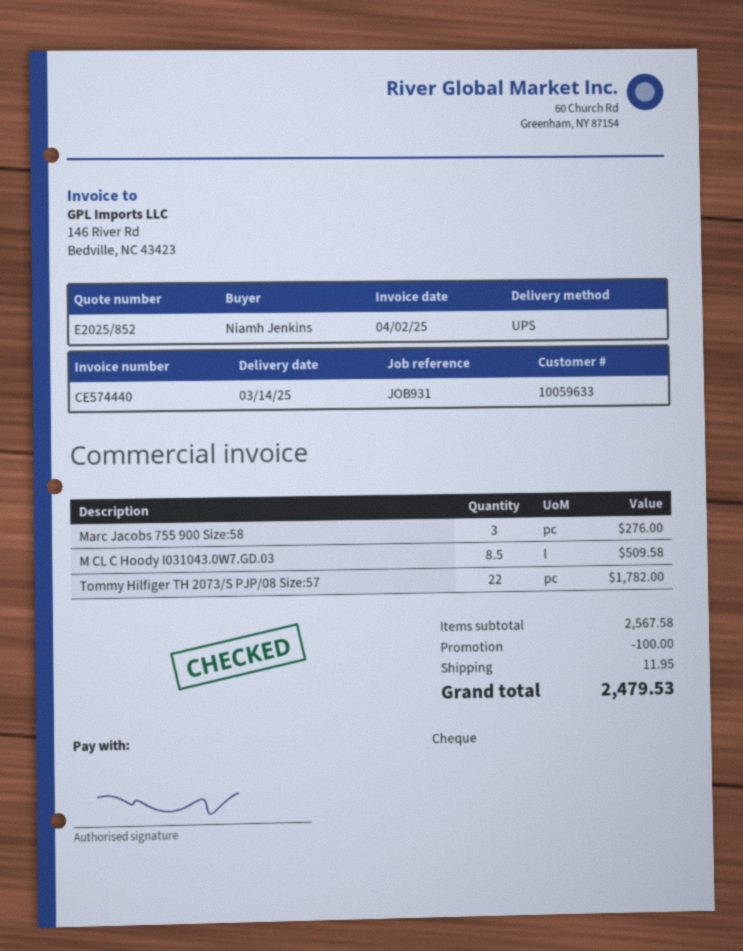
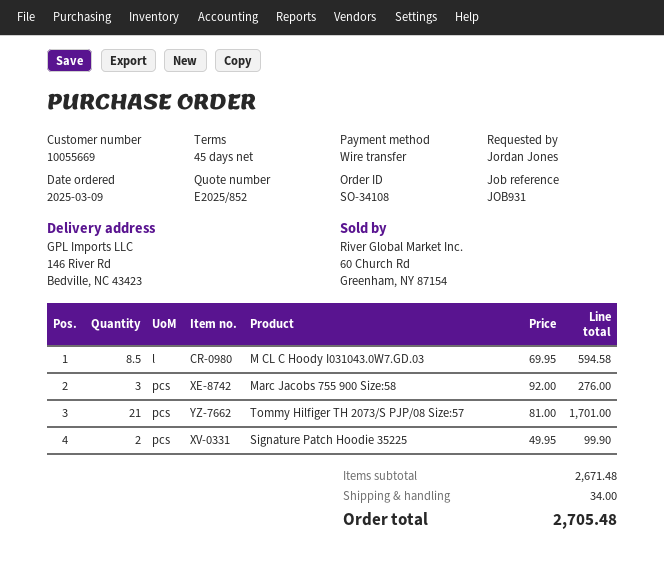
customer number: 10059633 -> 10055669
ordered by: Niamh Jenkins -> Jordan Jones
payment method: cheque -> bank transfer
M CL C Hoody I031043.0W7.GD.03: 8.5 for 509.58 -> 8.5 for 594.58
Tommy Hilfiger TH 2073/S PJP/08 Size:57: 22 for 1782.00 -> 21 for 1701.00
Signature Patch Hoodie 35225: none -> 2 for 99.90
subtotal: 2567.58 -> 2671.48
discount: 100.00 -> none
shipping: 11.95 -> 34.00
total: 2479.53 -> 2705.48

